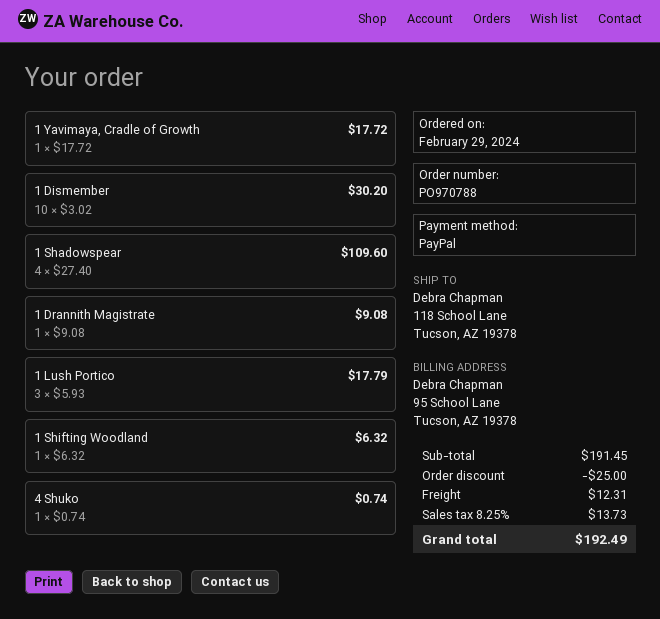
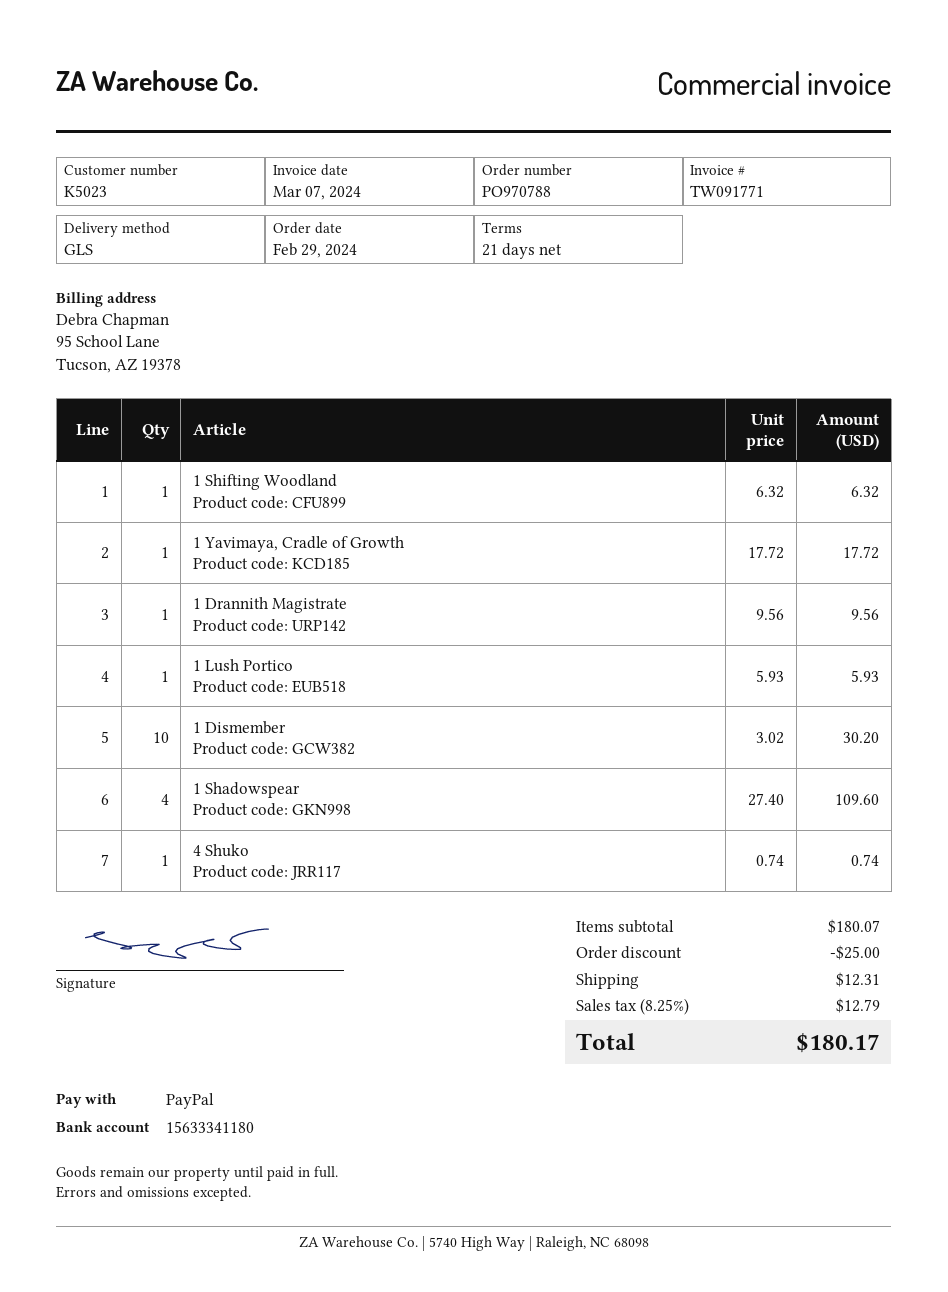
1 Drannith Magistrate: 1 x 9.08 = 9.08 -> 1 x 9.56 = 9.56
1 Lush Portico: 3 x 5.93 = 17.79 -> 1 x 5.93 = 5.93
subtotal: 191.45 -> 180.07
tax: 8.25% = 13.73 -> 8.25% = 12.79
total: 192.49 -> 180.17

